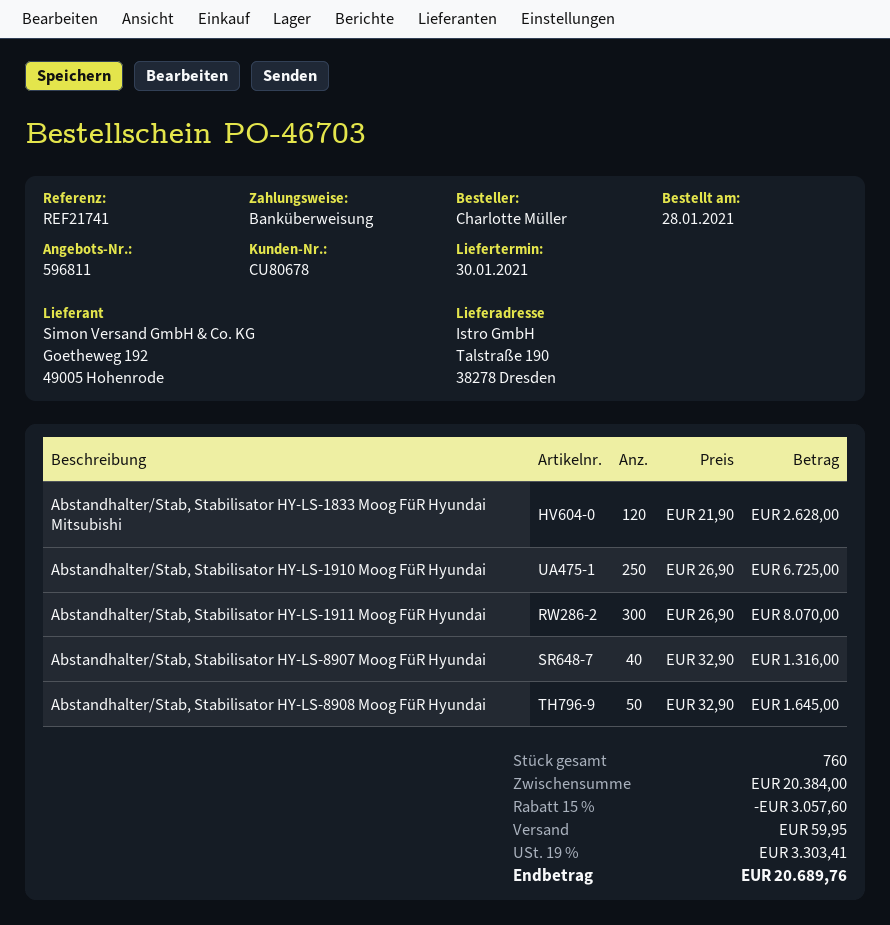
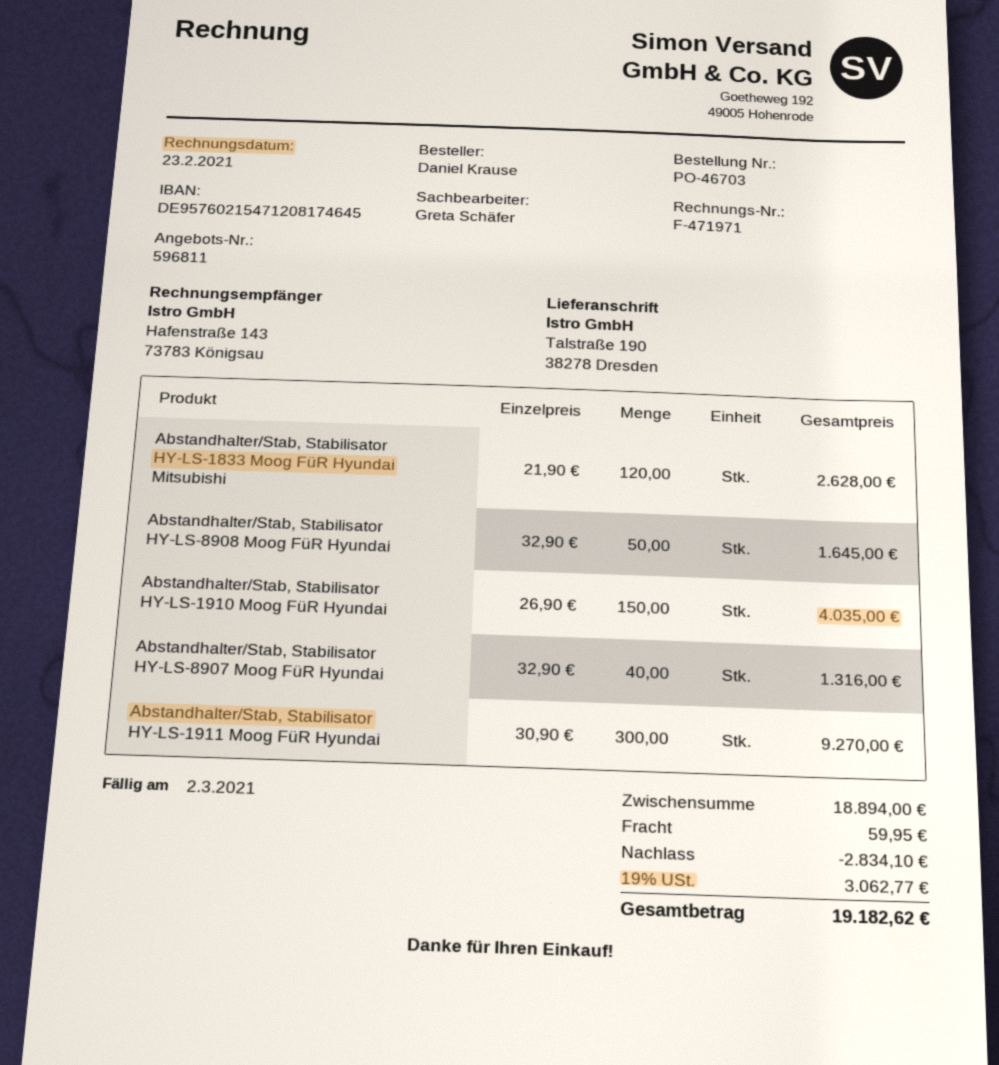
ordered by: Charlotte Müller -> Daniel Krause
Abstandhalter/Stab, Stabilisator HY-LS-1910 Moog FüR Hyundai: 250 x 26.90 = 6725.00 -> 150 x 26.90 = 4035.00
Abstandhalter/Stab, Stabilisator HY-LS-1911 Moog FüR Hyundai: 300 x 26.90 = 8070.00 -> 300 x 30.90 = 9270.00
subtotal: 20384.00 -> 18894.00
discount: 3057.60 -> 2834.10
tax: 19% = 3303.41 -> 19% = 3062.77
total: 20689.76 -> 19182.62

